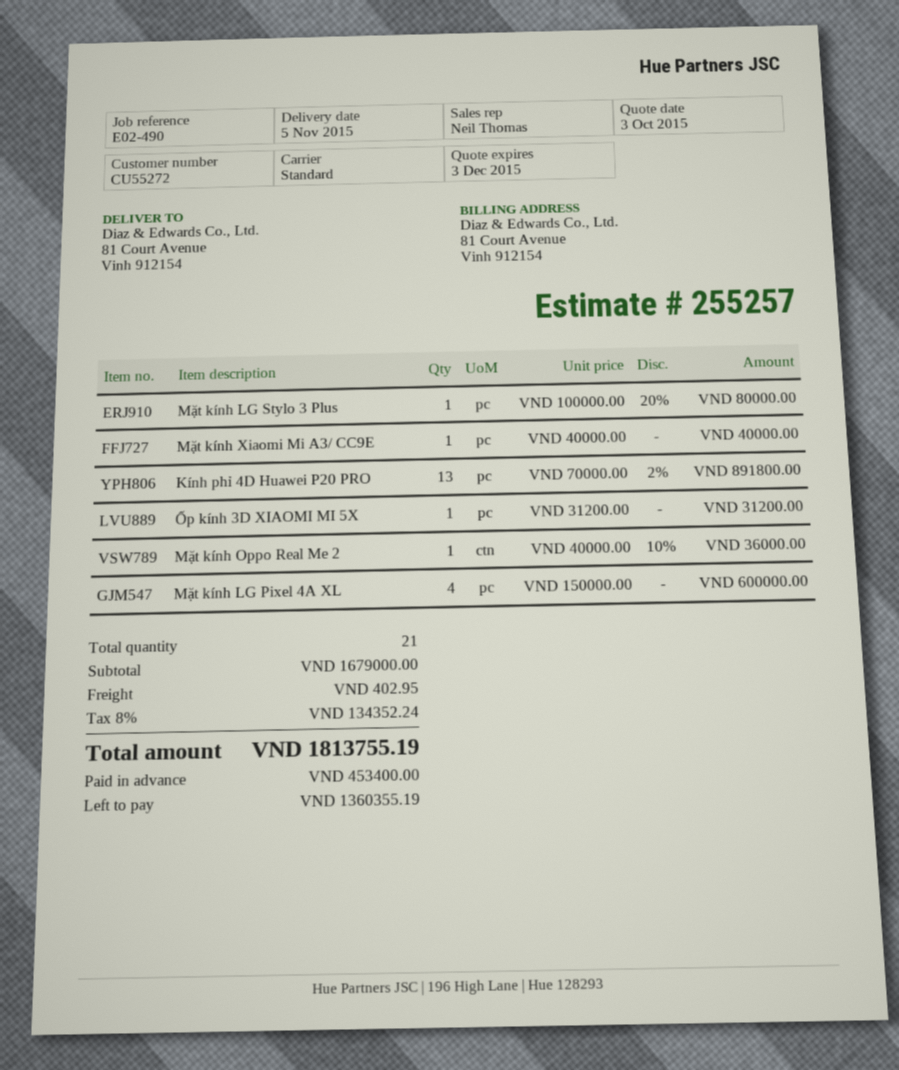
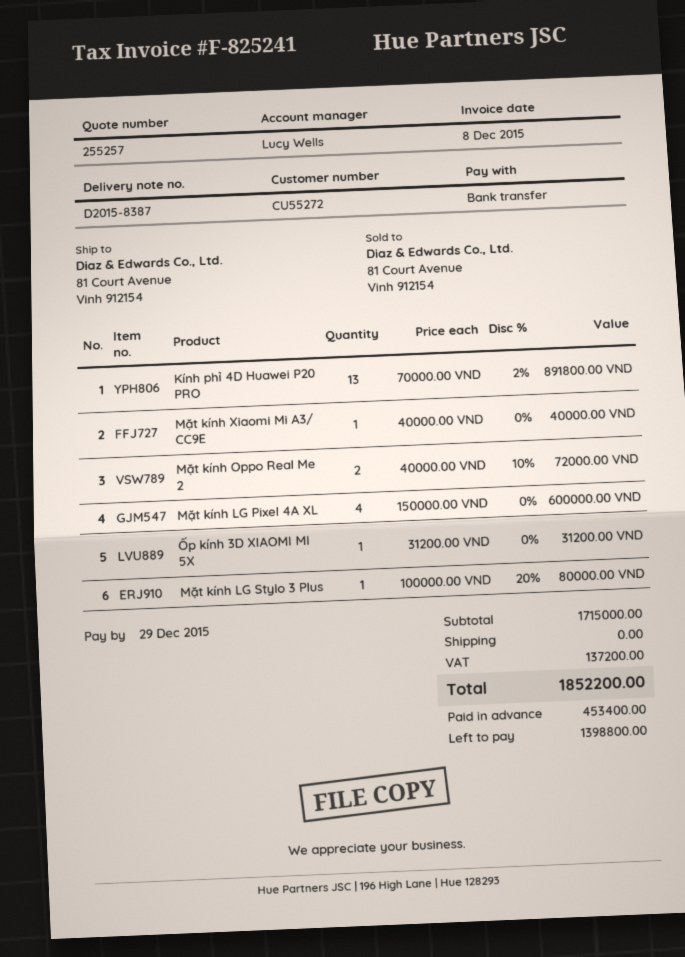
sales rep: Neil Thomas -> Lucy Wells
Mặt kính Oppo Real Me 2: 1 x 40000.00 - 10% = 36000.00 -> 2 x 40000.00 - 10% = 72000.00
subtotal: 1679000.00 -> 1715000.00
shipping: 402.95 -> 0.00
tax: 134352.24 -> 137200.00
total: 1813755.19 -> 1852200.00
balance: 1360355.19 -> 1398800.00

